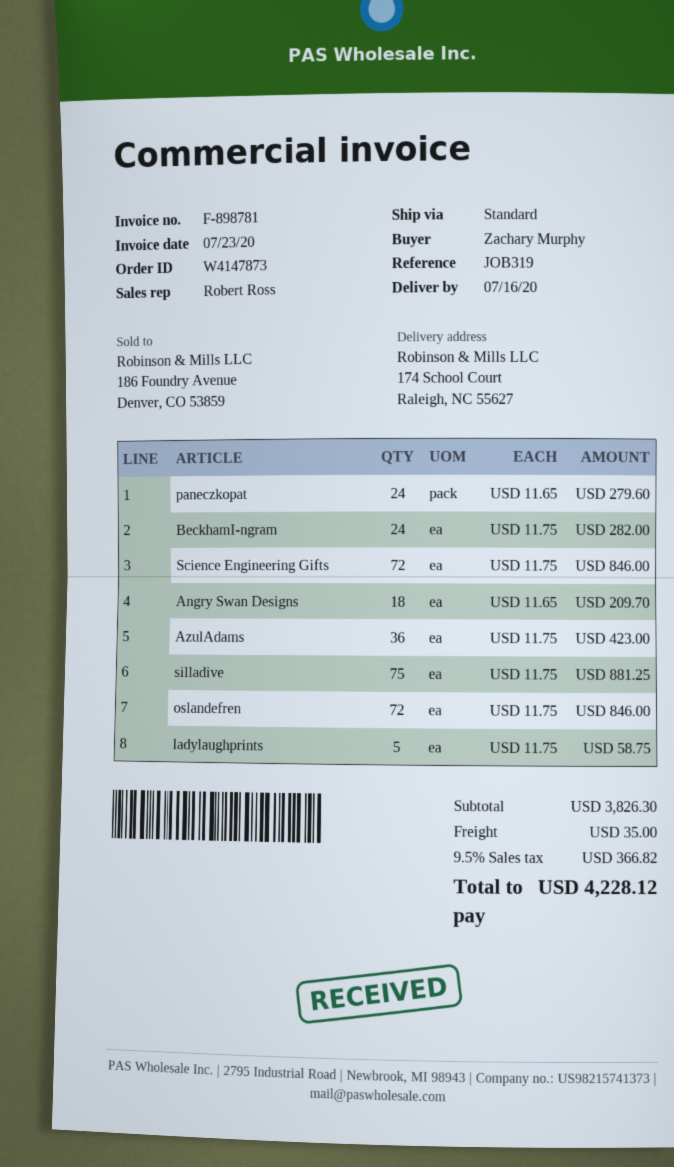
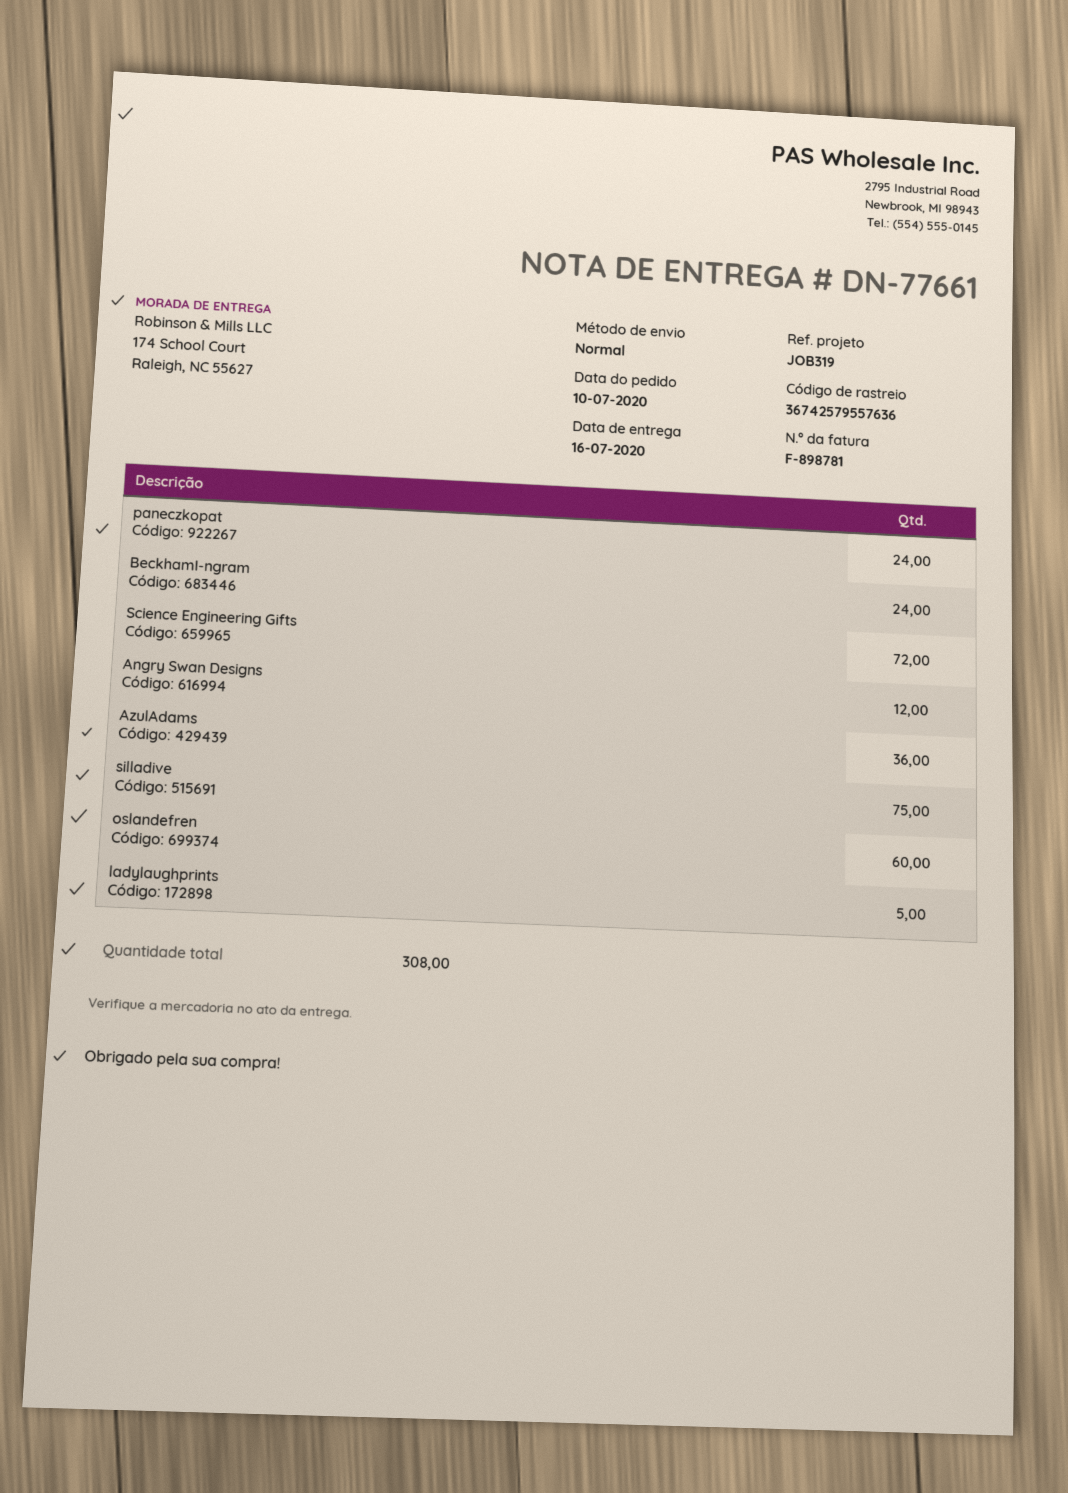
Angry Swan Designs: 18 -> 12
oslandefren: 72 -> 60

